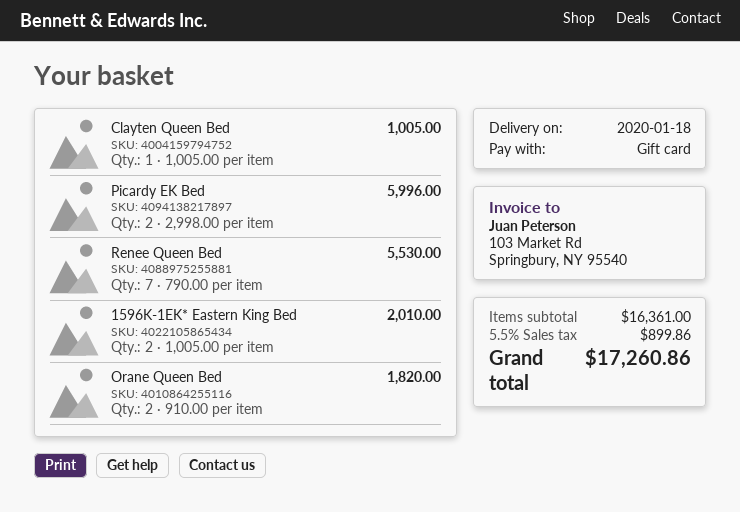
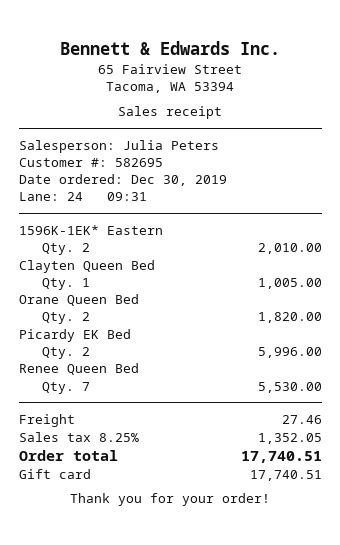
shipping: none -> 27.46
tax: 5.5% = 899.86 -> 8.25% = 1352.05
total: 17260.86 -> 17740.51

